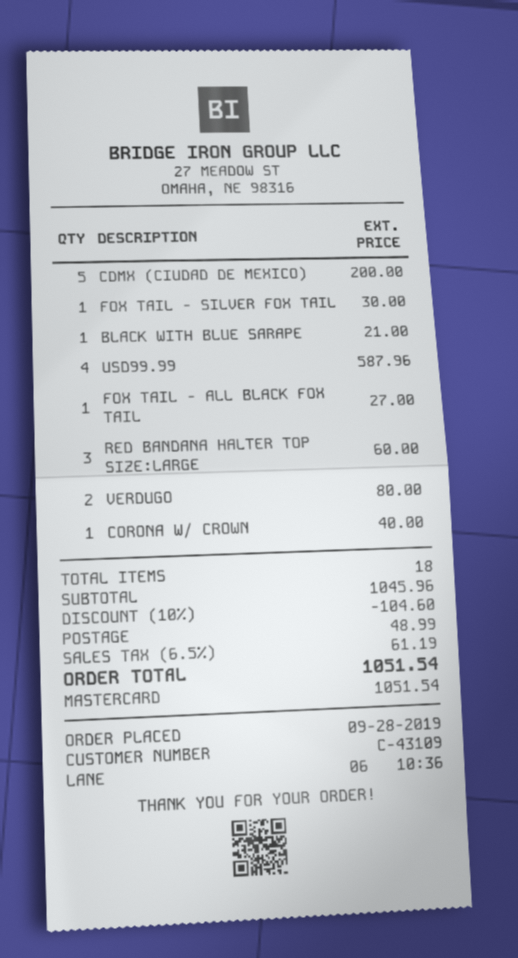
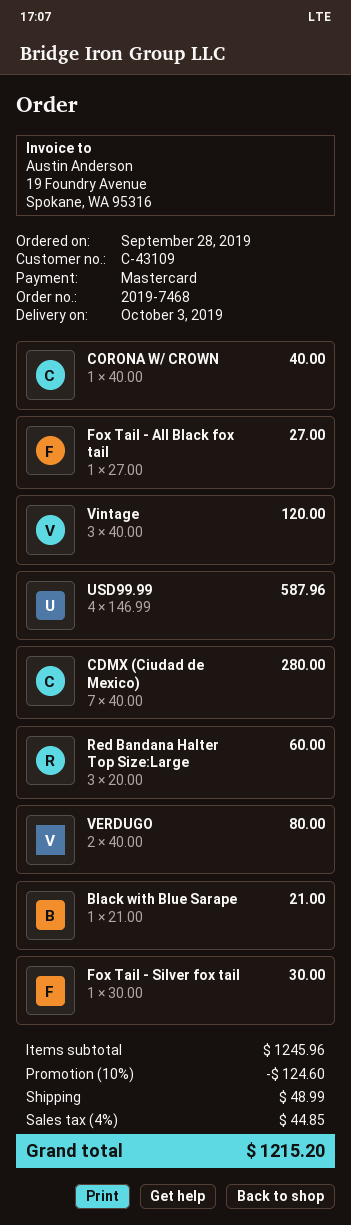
CDMX (CIUDAD DE MEXICO): 5 for 200.00 -> 7 for 280.00
Vintage: none -> 3 for 120.00
subtotal: 1045.96 -> 1245.96
discount: 10% = 104.60 -> 10% = 124.60
tax: 6.5% = 61.19 -> 4% = 44.85
total: 1051.54 -> 1215.20

